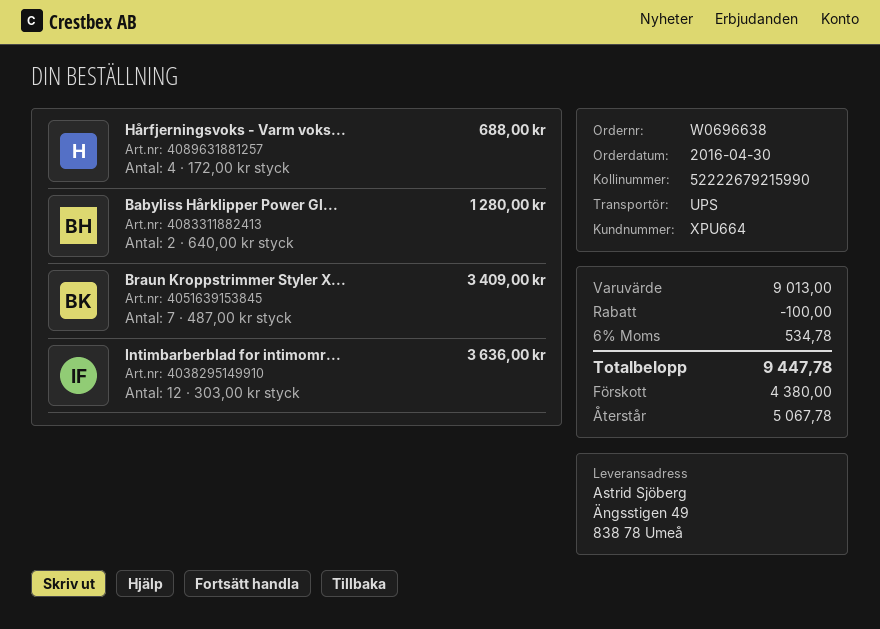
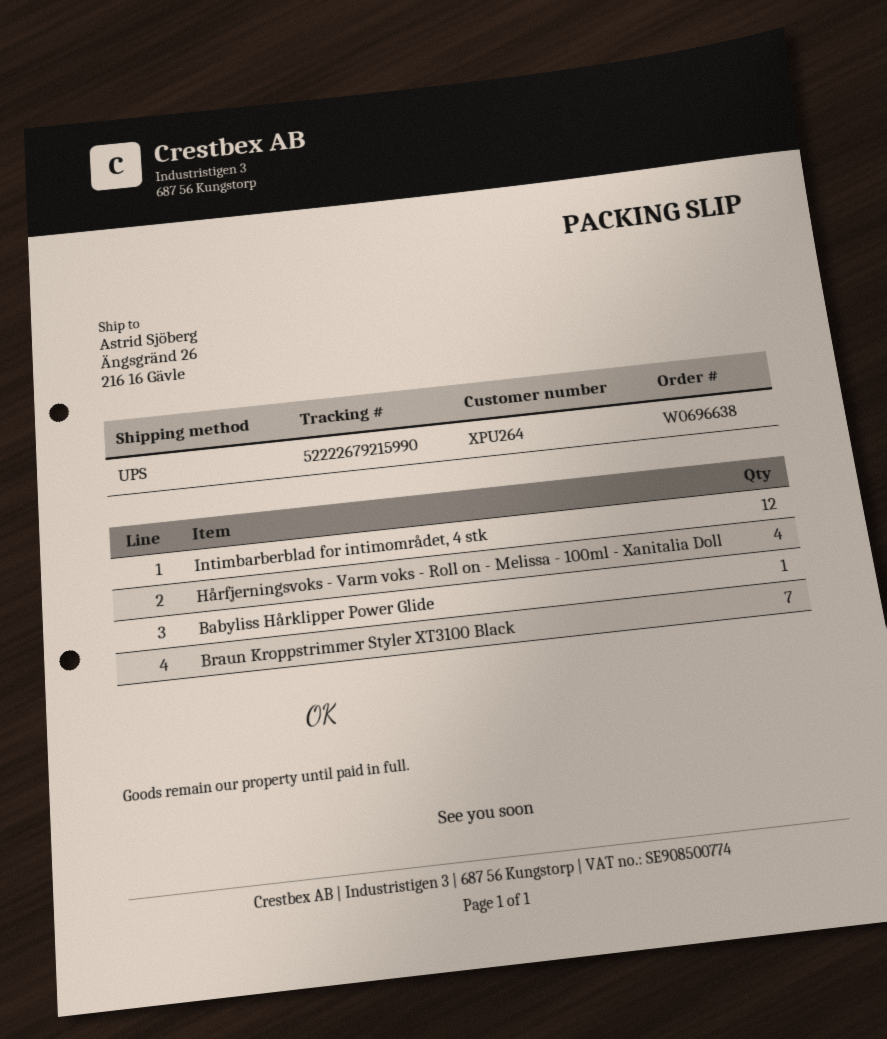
customer number: XPU664 -> XPU264
ship to: Ängsstigen 49, 838 78 Umeå -> Ängsgränd 26, 216 16 Gävle
Babyliss Hårklipper Power Gl...: 2 -> 1

